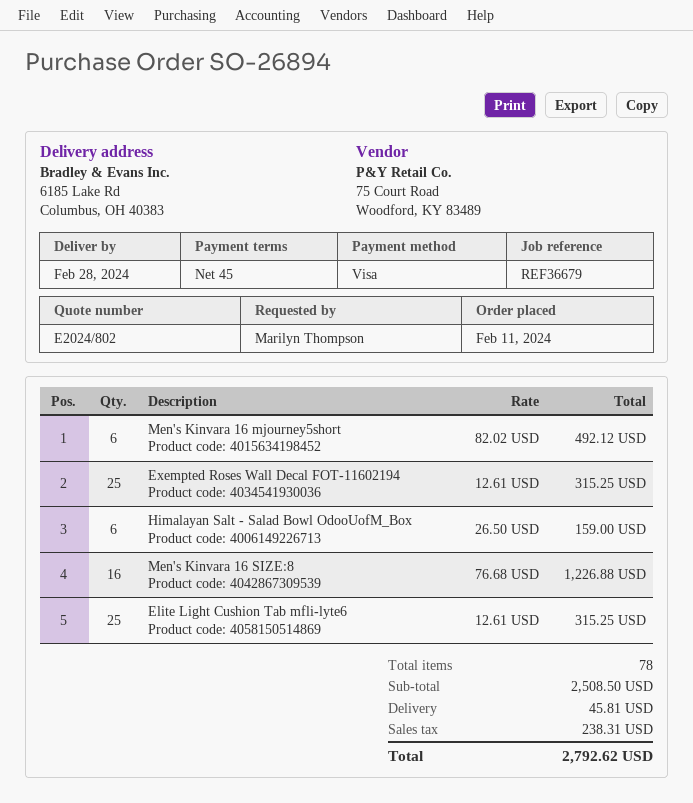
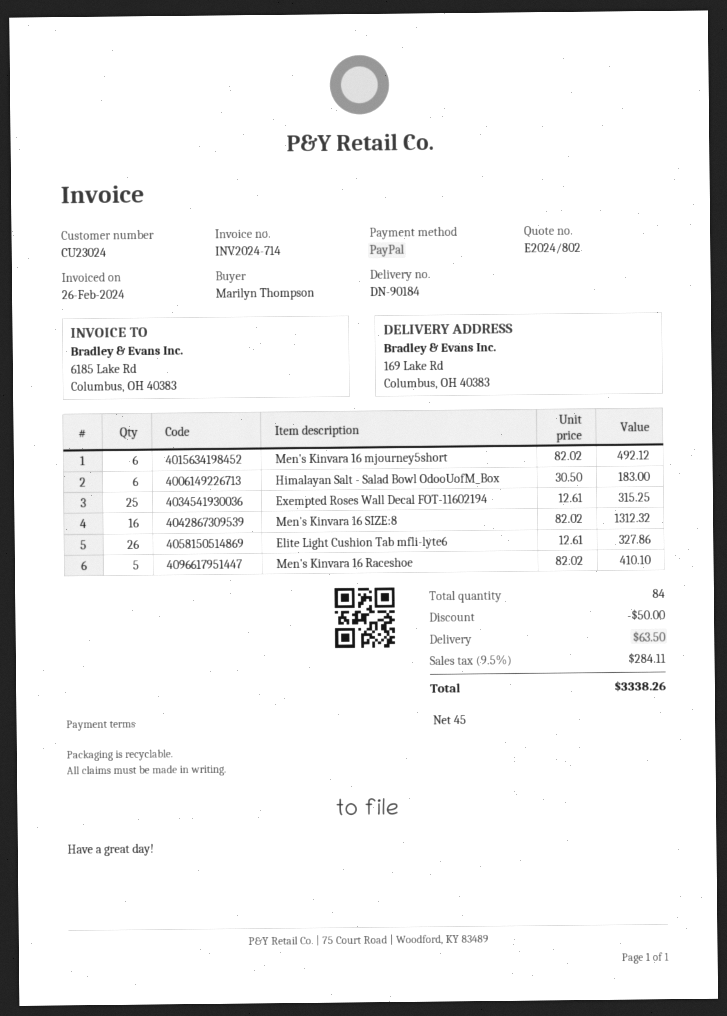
payment method: Visa -> PayPal
ship to: 6185 Lake Rd, Columbus, OH 40383 -> 169 Lake Rd, Columbus, OH 40383
Himalayan Salt - Salad Bowl OdooUofM_Box: 6 x 26.50 = 159.00 -> 6 x 30.50 = 183.00
Men's Kinvara 16 SIZE:8: 16 x 76.68 = 1226.88 -> 16 x 82.02 = 1312.32
Elite Light Cushion Tab mfli-lyte6: 25 x 12.61 = 315.25 -> 26 x 12.61 = 327.86
Men's Kinvara 16 Raceshoe: none -> 5 x 82.02 = 410.10
total quantity: 78 -> 84
discount: none -> 50.00
shipping: 45.81 -> 63.50
tax: 238.31 -> 284.11
total: 2792.62 -> 3338.26

